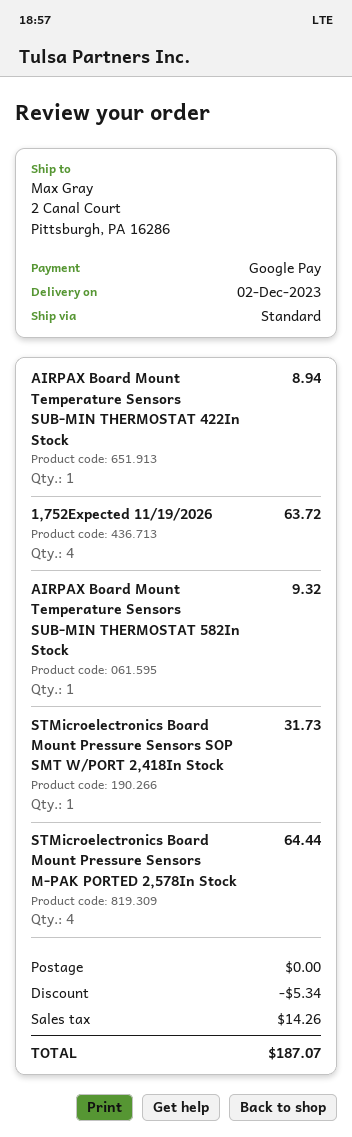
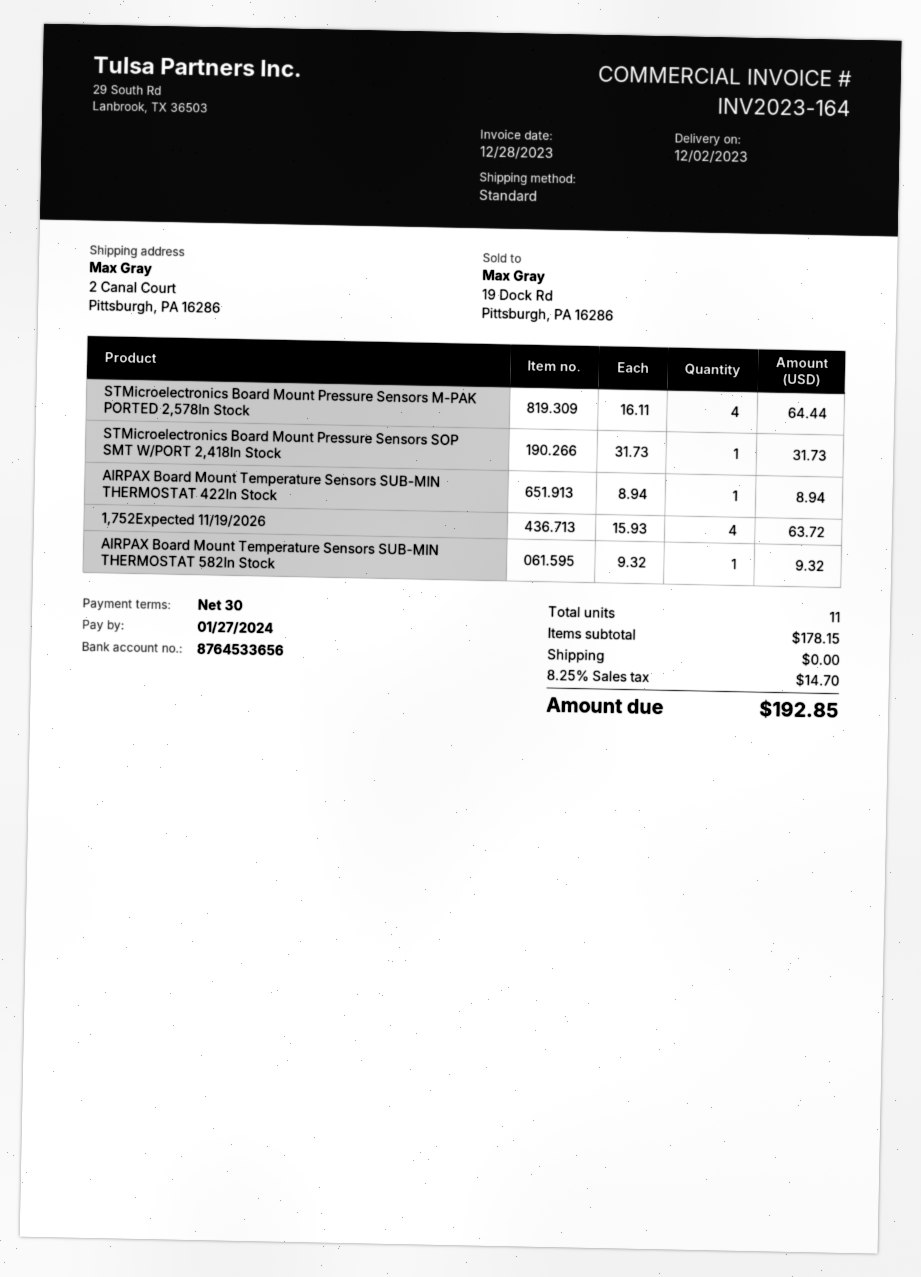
discount: 5.34 -> none
tax: 14.26 -> 14.70
total: 187.07 -> 192.85

